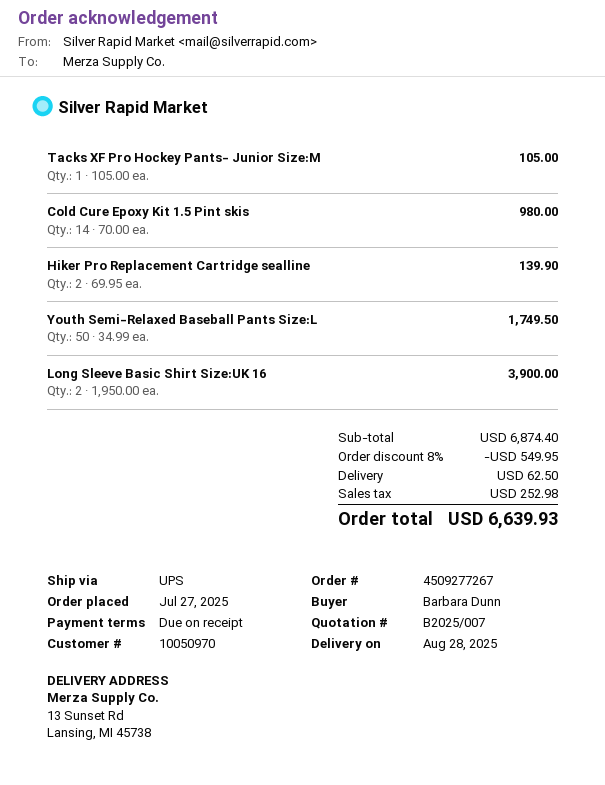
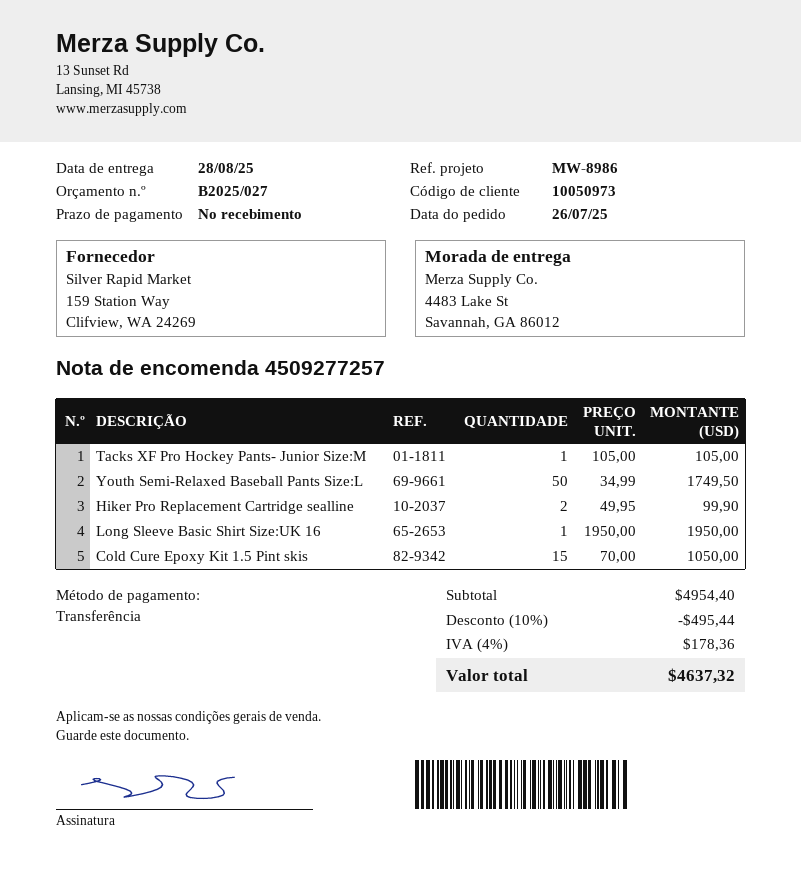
quote number: B2025/007 -> B2025/027
order number: 4509277267 -> 4509277257
order date: 2025-07-27 -> 2025-07-26
customer number: 10050970 -> 10050973
ship to: 13 Sunset Rd, Lansing, MI 45738 -> 4483 Lake St, Savannah, GA 86012
Cold Cure Epoxy Kit 1.5 Pint skis: 14 x 70.00 = 980.00 -> 15 x 70.00 = 1050.00
Hiker Pro Replacement Cartridge sealline: 2 x 69.95 = 139.90 -> 2 x 49.95 = 99.90
Long Sleeve Basic Shirt Size:UK 16: 2 x 1950.00 = 3900.00 -> 1 x 1950.00 = 1950.00
subtotal: 6874.40 -> 4954.40
discount: 8% = 549.95 -> 10% = 495.44
shipping: 62.50 -> none
tax: 252.98 -> 178.36
total: 6639.93 -> 4637.32

